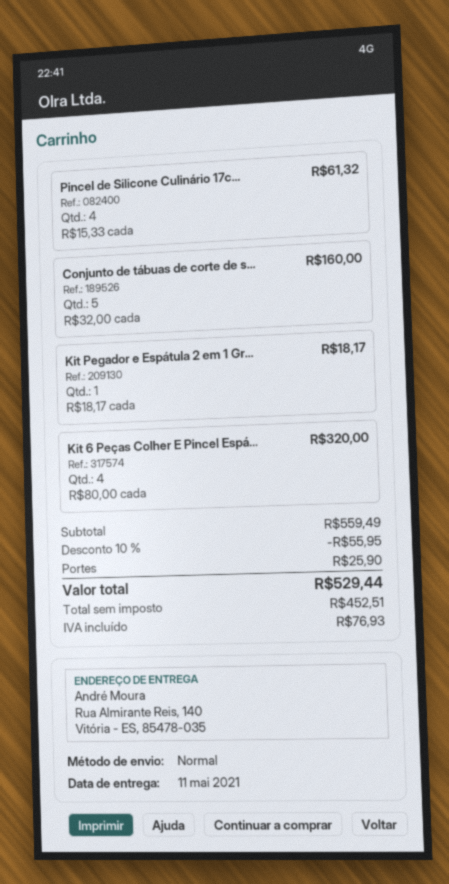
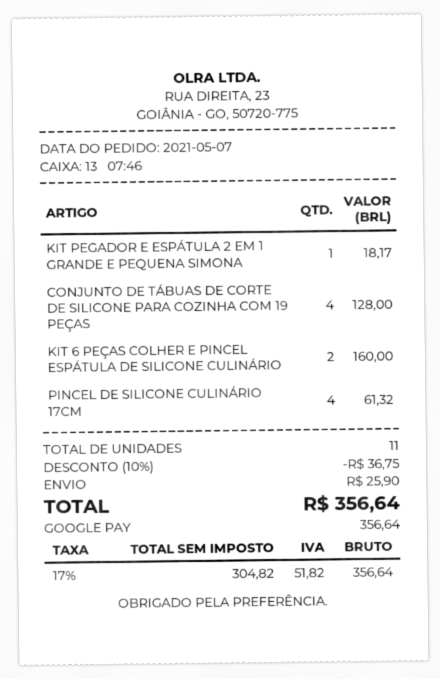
Conjunto de tábuas de corte de s...: 5 for 160.00 -> 4 for 128.00
Kit 6 Peças Colher E Pincel Espá...: 4 for 320.00 -> 2 for 160.00
discount: 10% = 55.95 -> 10% = 36.75
net: 452.51 -> 304.82
tax: 76.93 -> 51.82
total: 529.44 -> 356.64

